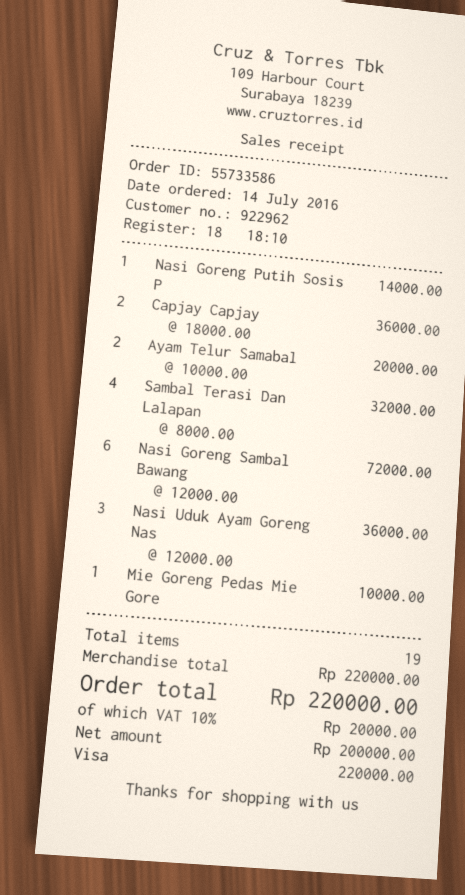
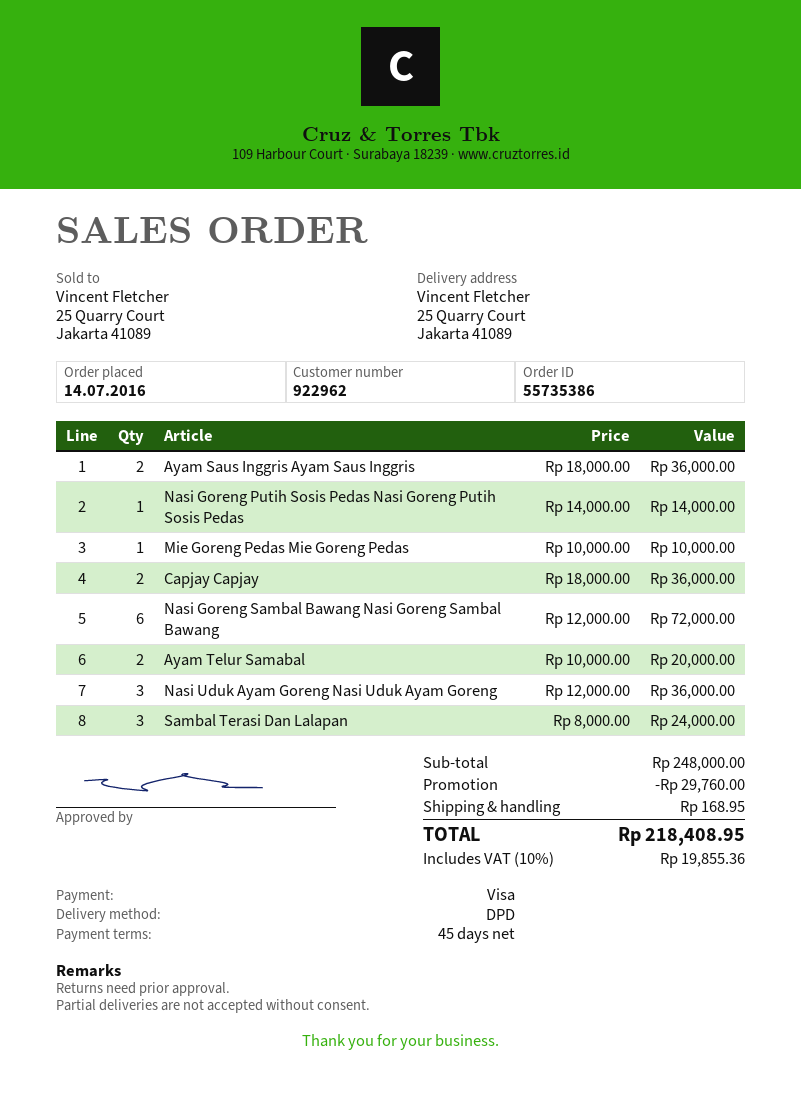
order number: 55733586 -> 55735386
Sambal Terasi Dan Lalapan: 4 x 8000.00 = 32000.00 -> 3 x 8000.00 = 24000.00
Ayam Saus Inggris Ayam Saus Inggris: none -> 2 x 18000.00 = 36000.00
subtotal: 220000.00 -> 248000.00
discount: none -> 29760.00
shipping: none -> 168.95
tax: 10% = 20000.00 -> 10% = 19855.36
total: 220000.00 -> 218408.95

